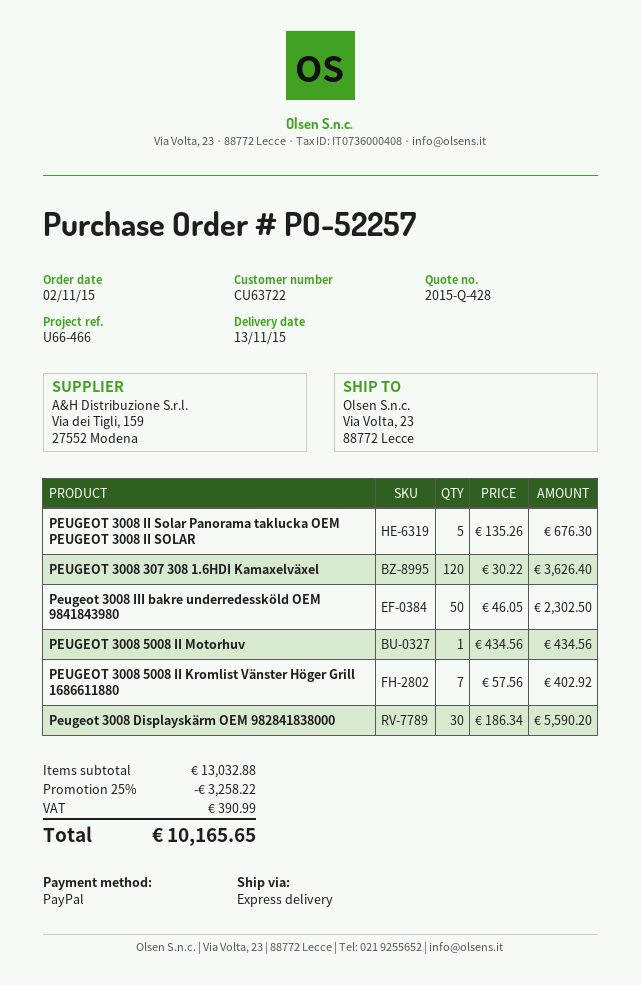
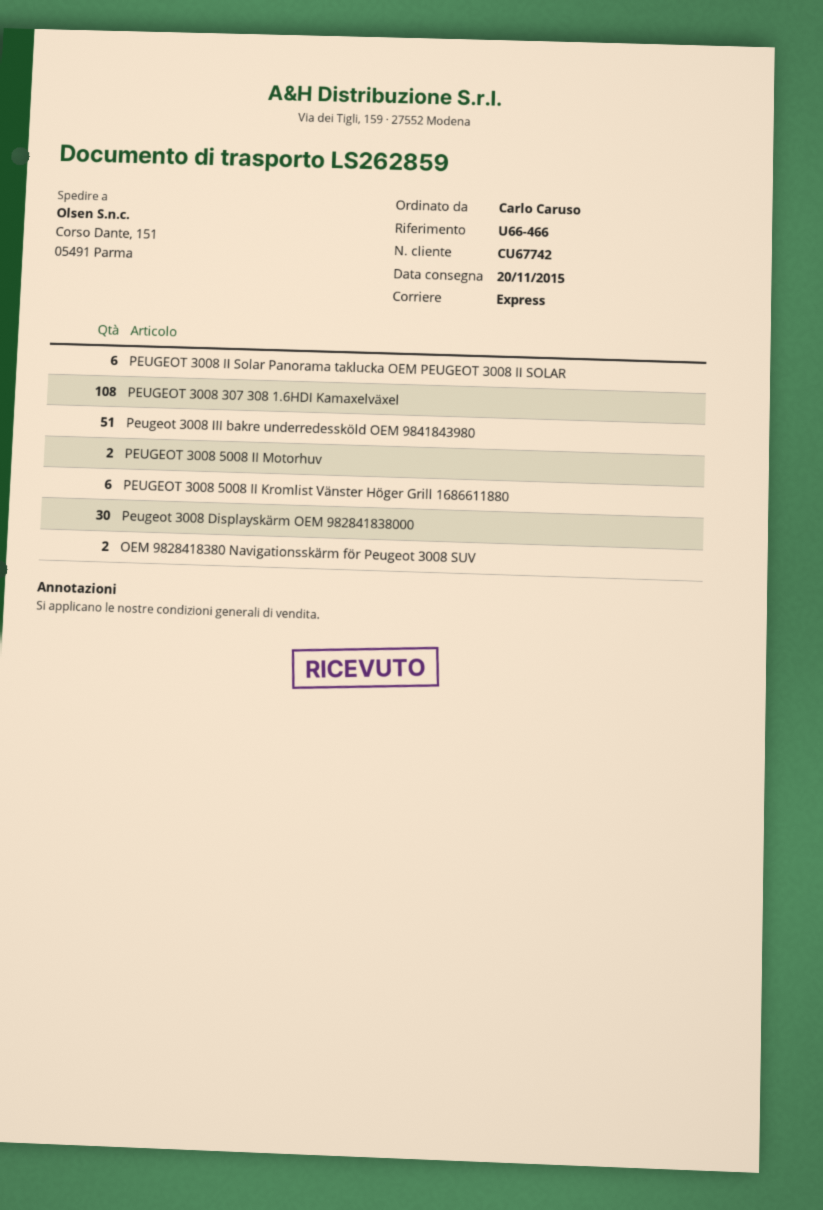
delivery date: 2015-11-13 -> 2015-11-20
customer number: CU63722 -> CU67742
ship to: Via Volta, 23, 88772 Lecce -> Corso Dante, 151, 05491 Parma
PEUGEOT 3008 II Solar Panorama taklucka OEM PEUGEOT 3008 II SOLAR: 5 -> 6
PEUGEOT 3008 307 308 1.6HDI Kamaxelväxel: 120 -> 108
Peugeot 3008 III bakre underredessköld OEM 9841843980: 50 -> 51
PEUGEOT 3008 5008 II Motorhuv: 1 -> 2
PEUGEOT 3008 5008 II Kromlist Vänster Höger Grill 1686611880: 7 -> 6
OEM 9828418380 Navigationsskärm för Peugeot 3008 SUV: none -> 2

